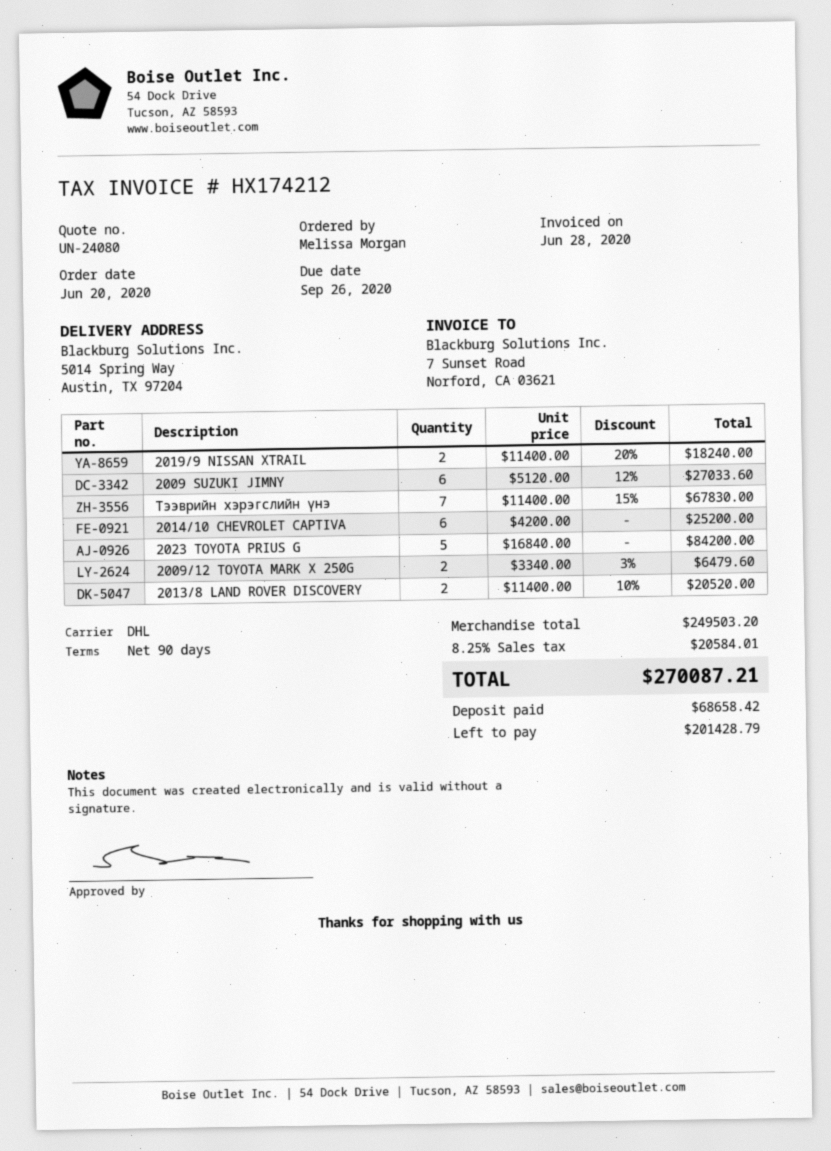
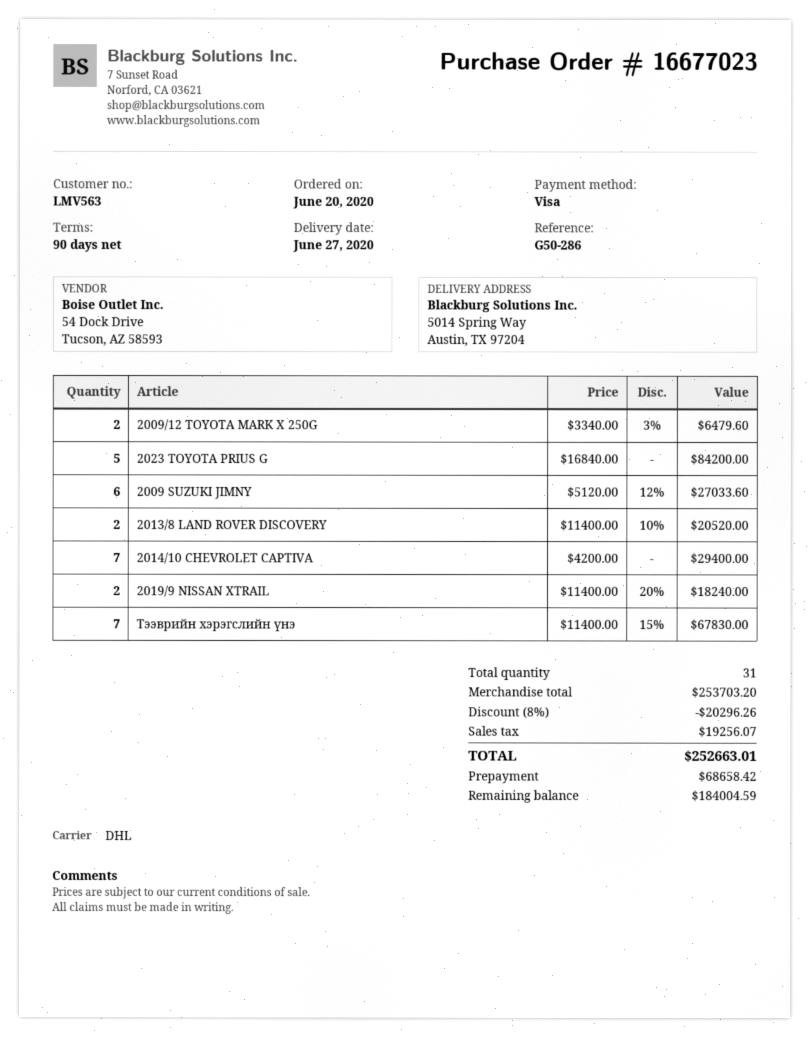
2014/10 CHEVROLET CAPTIVA: 6 x 4200.00 = 25200.00 -> 7 x 4200.00 = 29400.00
subtotal: 249503.20 -> 253703.20
discount: none -> 8% = 20296.26
tax: 20584.01 -> 19256.07
total: 270087.21 -> 252663.01
balance: 201428.79 -> 184004.59

